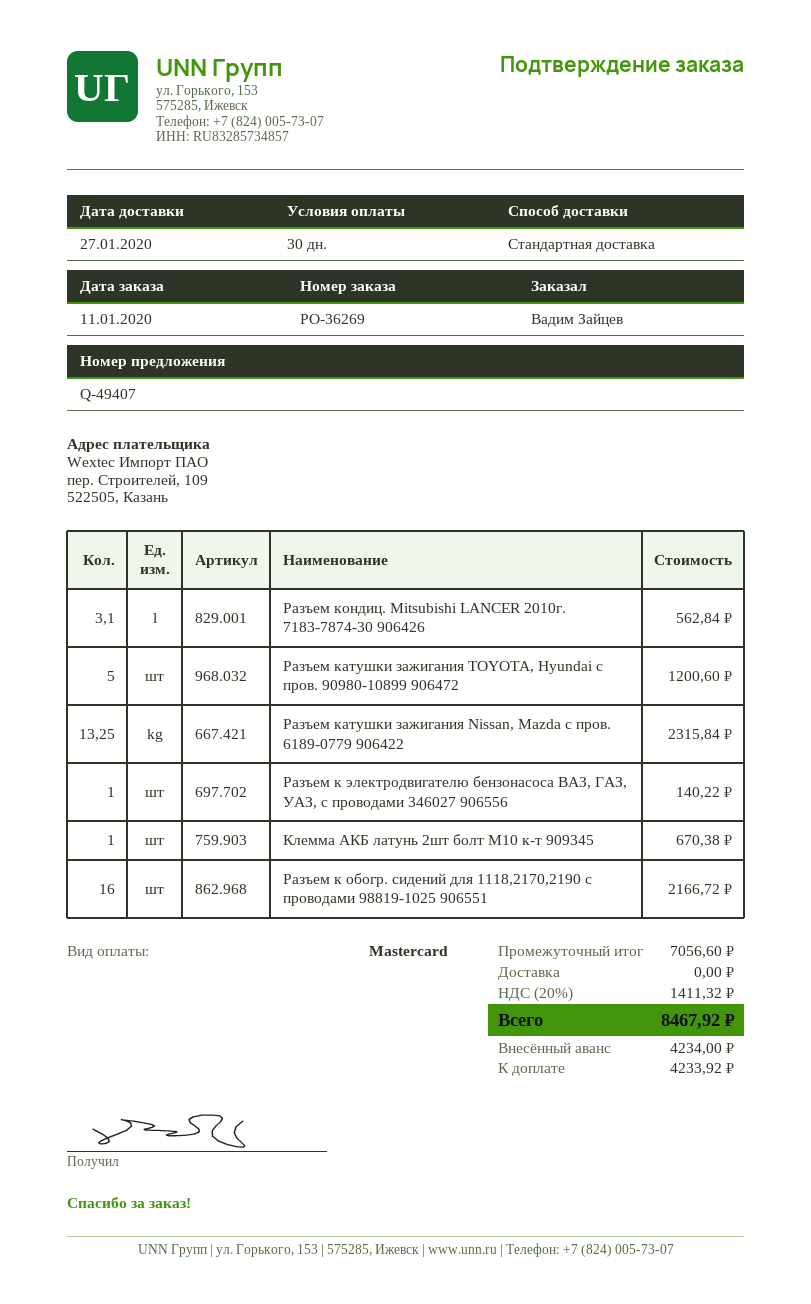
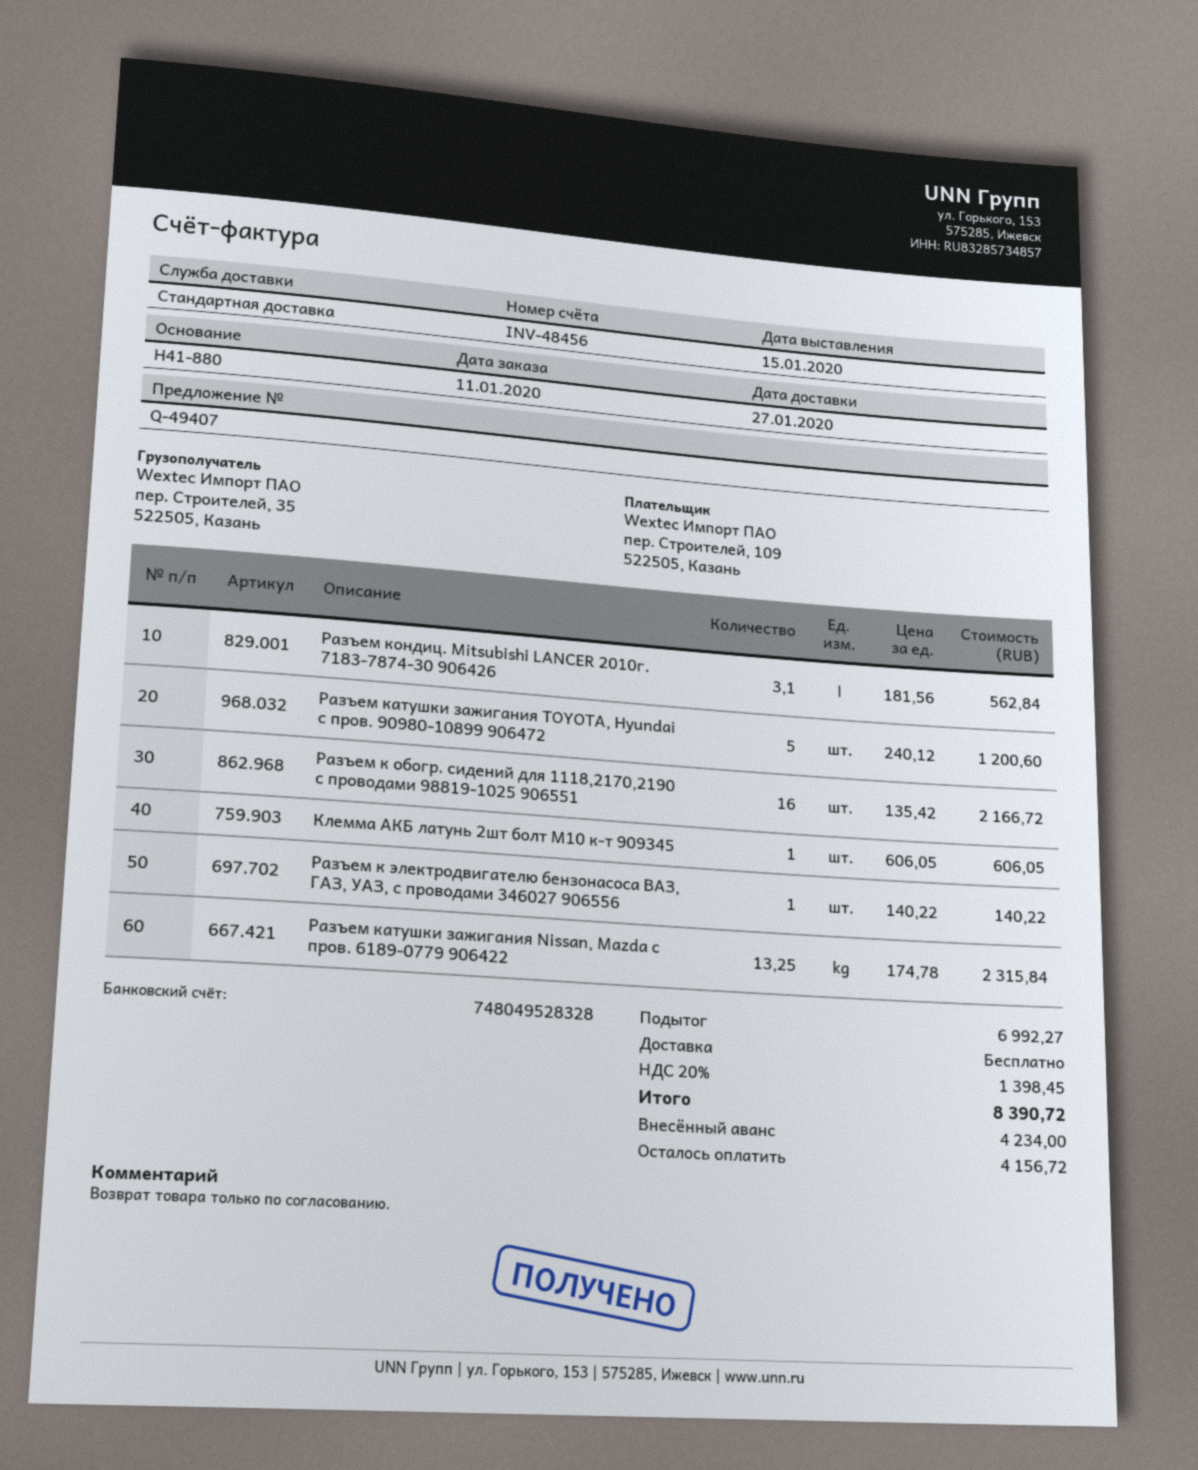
Клемма АКБ латунь 2шт болт М10 к-т 909345: 1 for 670.38 -> 1 for 606.05
subtotal: 7056.60 -> 6992.27
tax: 20% = 1411.32 -> 20% = 1398.45
total: 8467.92 -> 8390.72
balance: 4233.92 -> 4156.72

